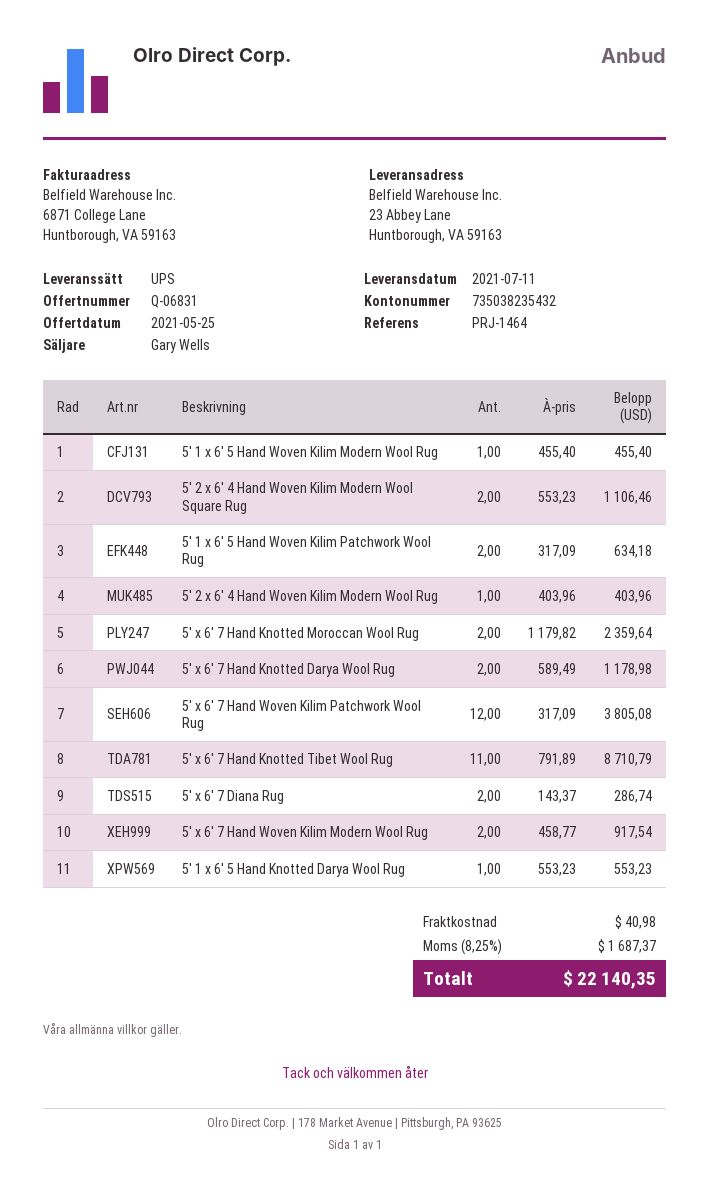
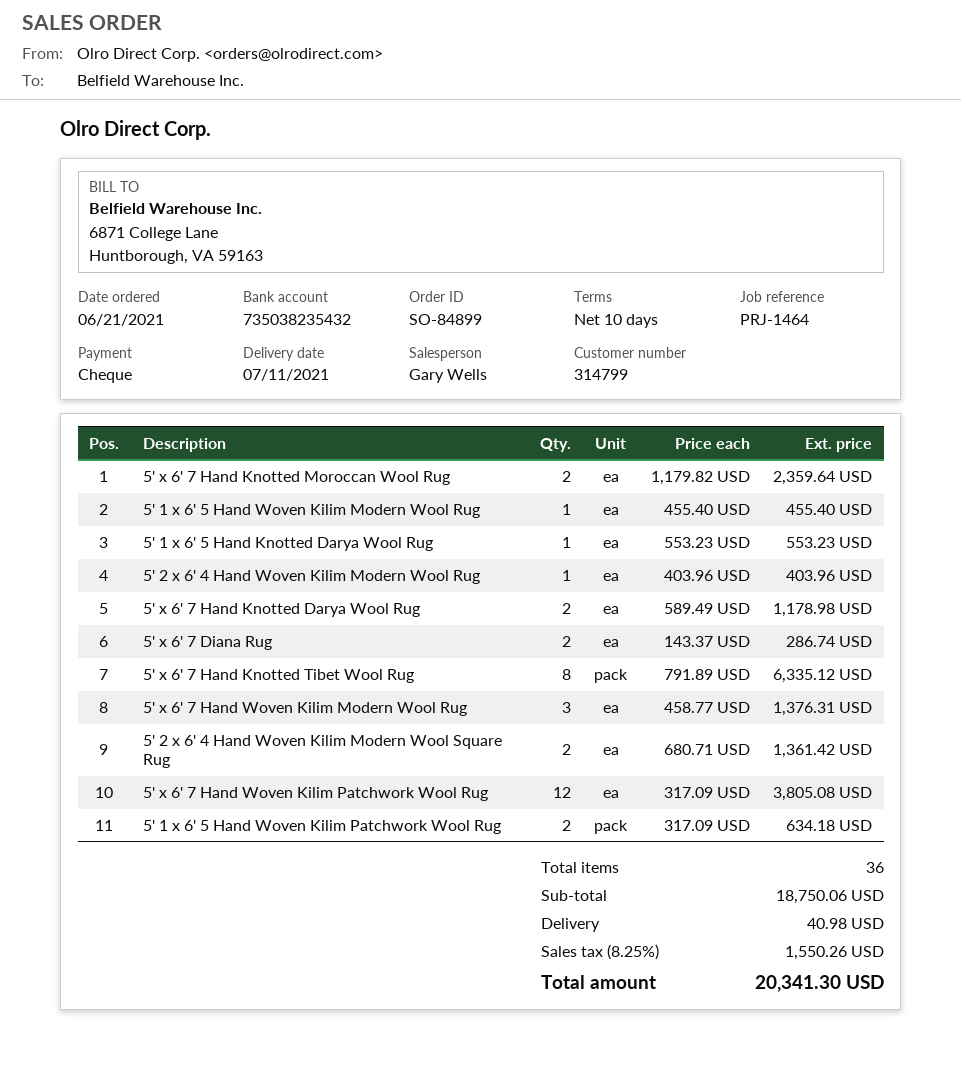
5' 2 x 6' 4 Hand Woven Kilim Modern Wool Square Rug: 2 x 553.23 = 1106.46 -> 2 x 680.71 = 1361.42
5' x 6' 7 Hand Knotted Tibet Wool Rug: 11 x 791.89 = 8710.79 -> 8 x 791.89 = 6335.12
5' x 6' 7 Hand Woven Kilim Modern Wool Rug: 2 x 458.77 = 917.54 -> 3 x 458.77 = 1376.31
tax: 8.25% = 1687.37 -> 8.25% = 1550.26
total: 22140.35 -> 20341.30

